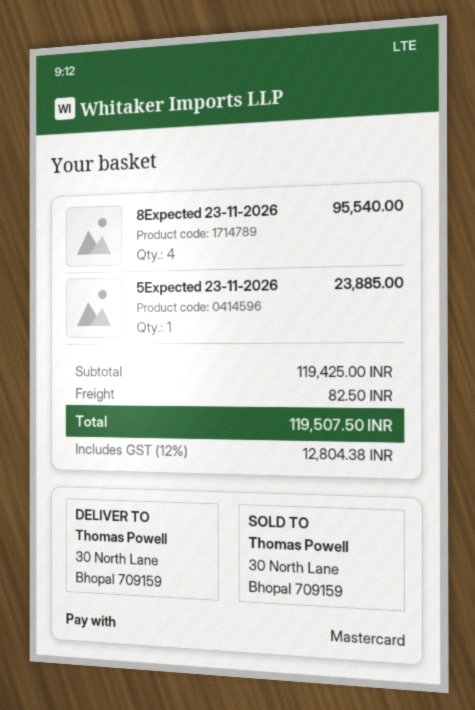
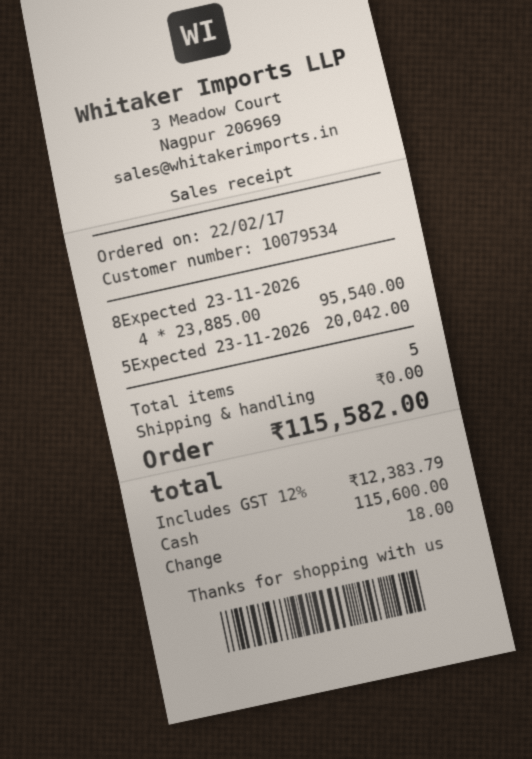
payment method: Mastercard -> cash
5Expected 23-11-2026: 1 for 23885.00 -> 1 for 20042.00
shipping: 82.50 -> 0.00
tax: 12% = 12804.38 -> 12% = 12383.79
total: 119507.50 -> 115582.00

